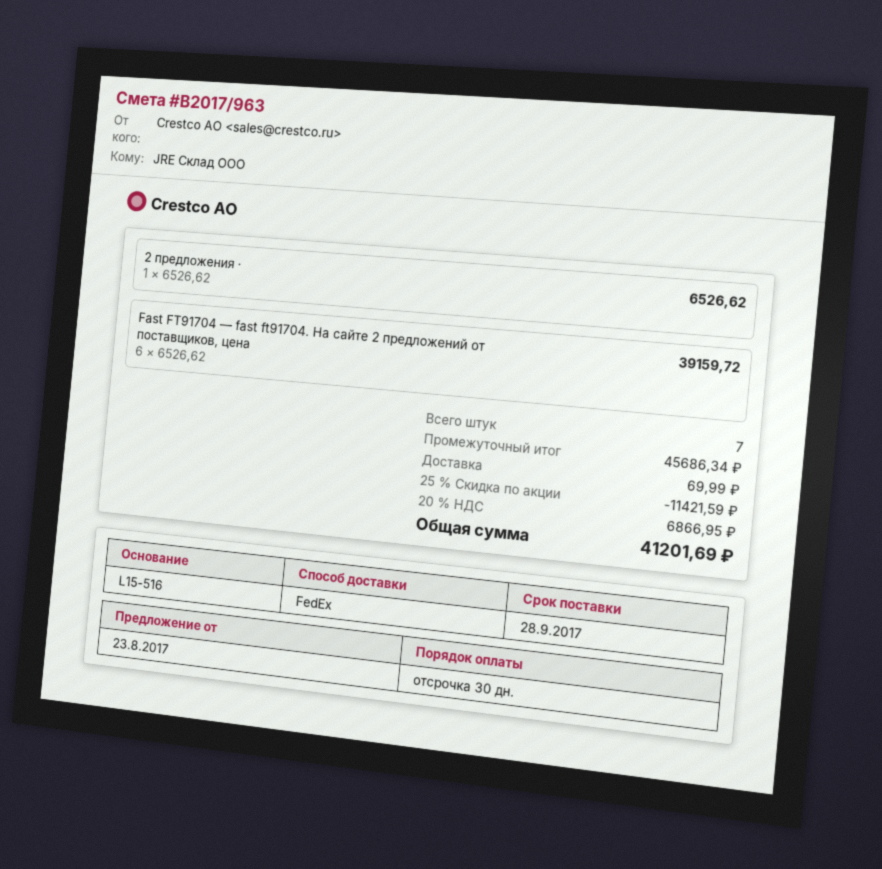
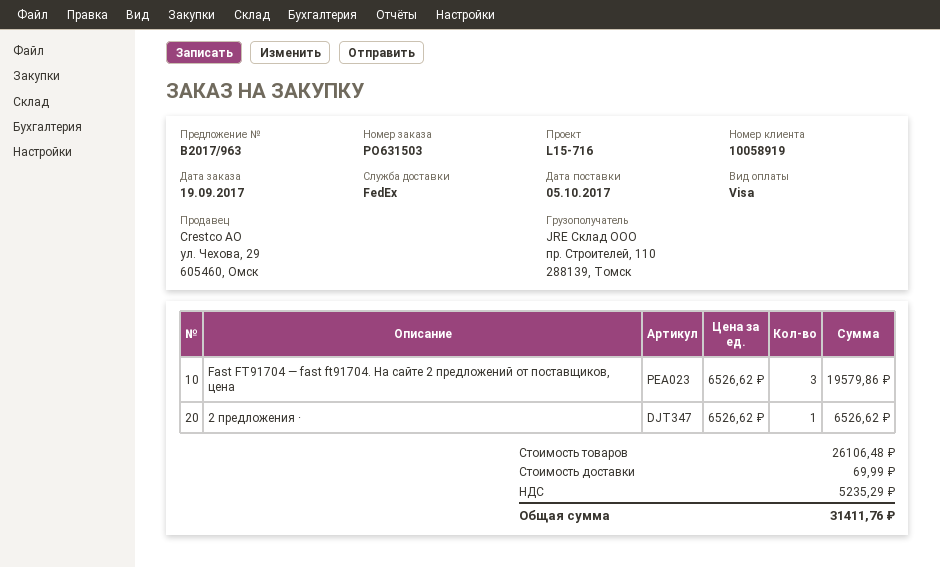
delivery date: 2017-09-28 -> 2017-10-05
reference: L15-516 -> L15-716
Fast FT91704 — fast ft91704. На сайте 2 предложений от поставщиков, цена: 6 x 6526.62 = 39159.72 -> 3 x 6526.62 = 19579.86
subtotal: 45686.34 -> 26106.48
discount: 25% = 11421.59 -> none
tax: 6866.95 -> 5235.29
total: 41201.69 -> 31411.76

